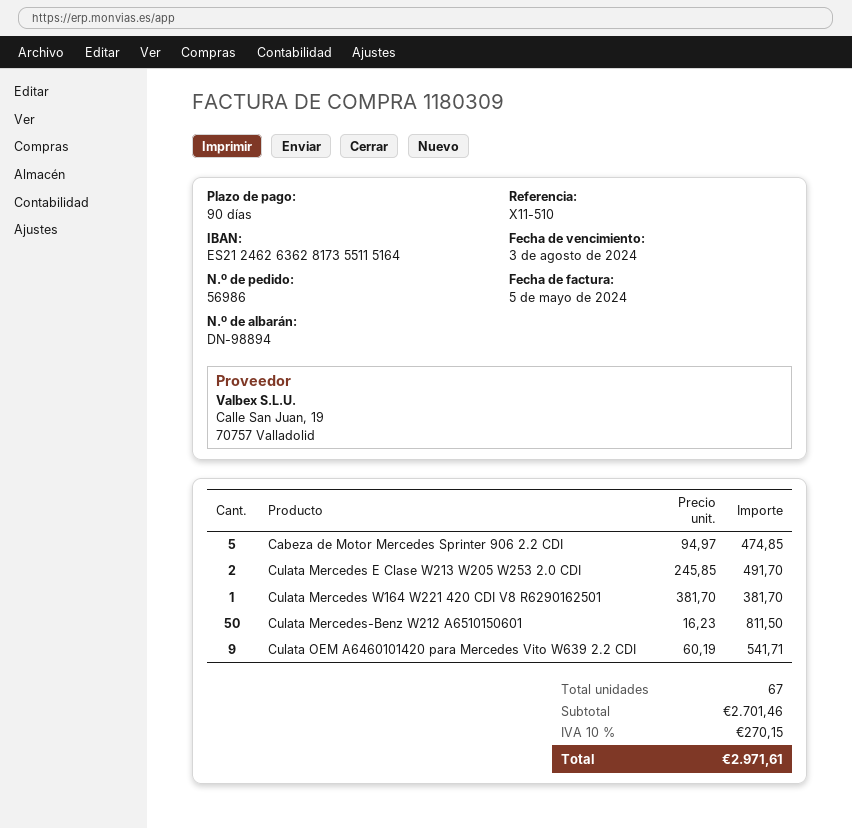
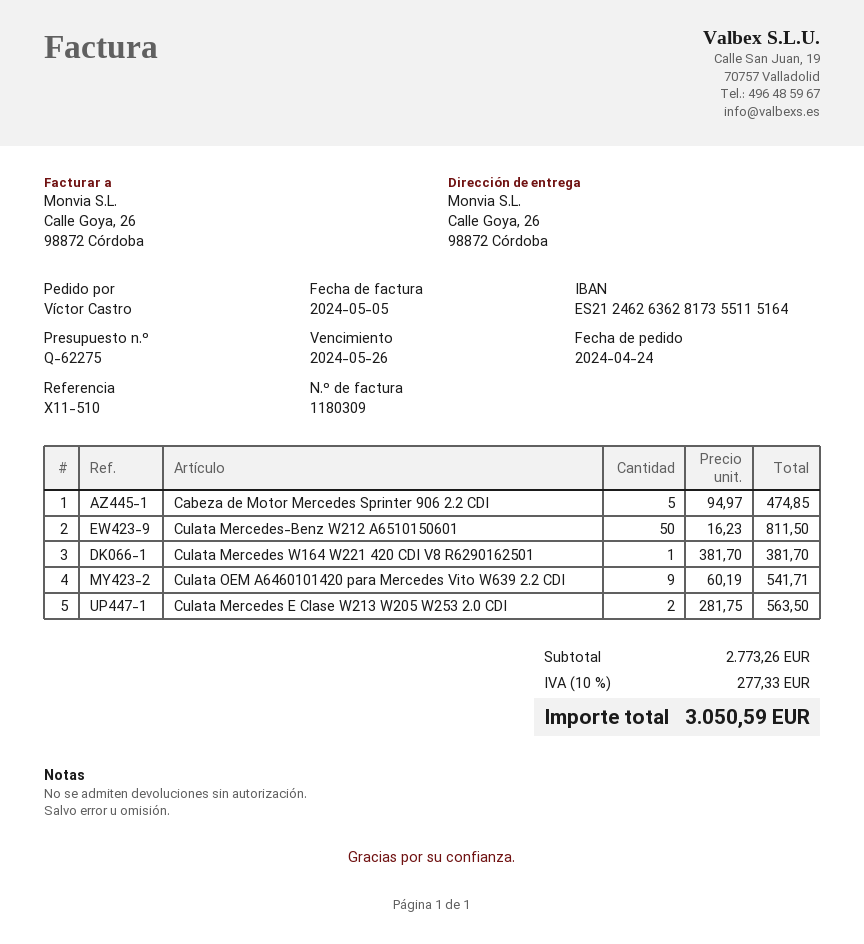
due date: 2024-08-03 -> 2024-05-26
Culata Mercedes E Clase W213 W205 W253 2.0 CDI: 2 x 245.85 = 491.70 -> 2 x 281.75 = 563.50
subtotal: 2701.46 -> 2773.26
tax: 10% = 270.15 -> 10% = 277.33
total: 2971.61 -> 3050.59

